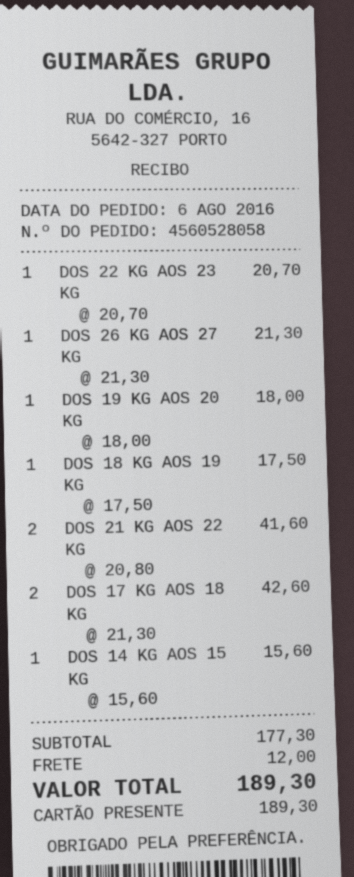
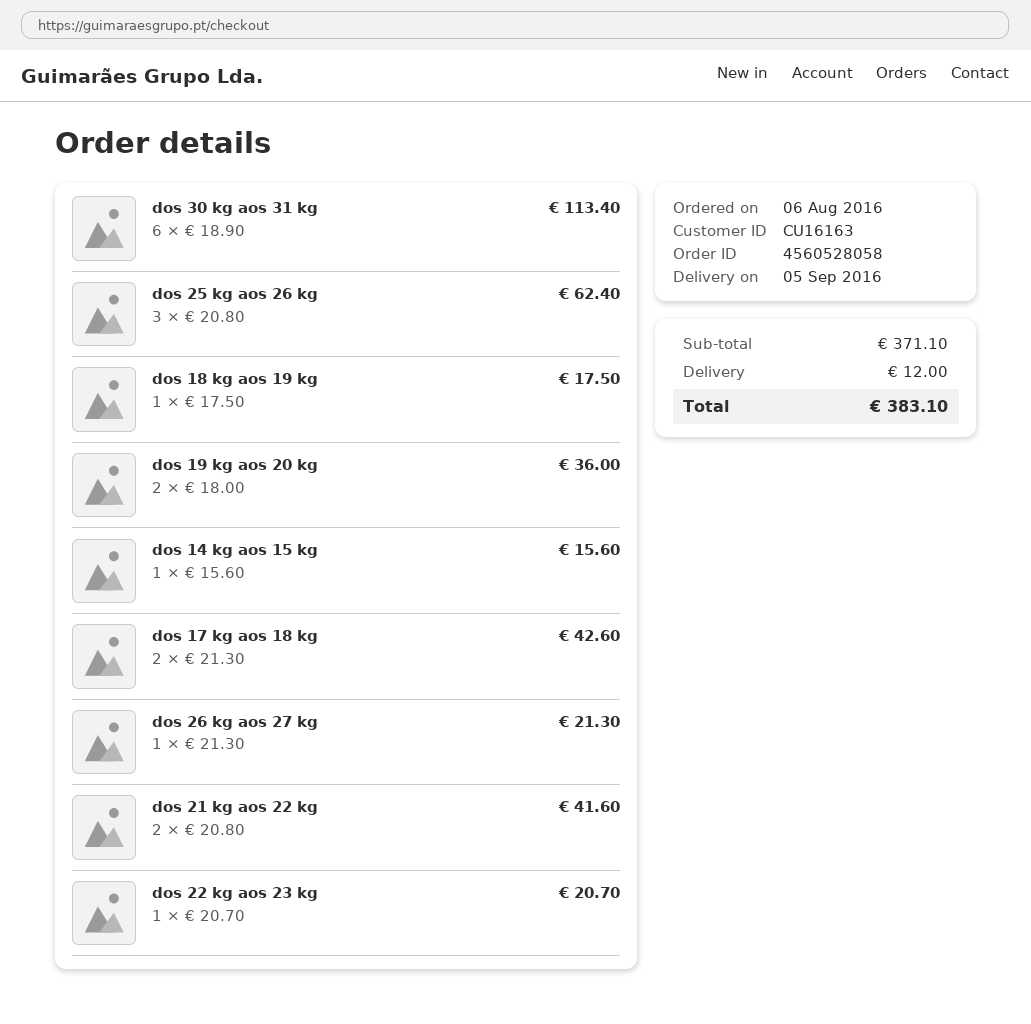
DOS 19 KG AOS 20 KG: 1 x 18.00 = 18.00 -> 2 x 18.00 = 36.00
dos 30 kg aos 31 kg: none -> 6 x 18.90 = 113.40
dos 25 kg aos 26 kg: none -> 3 x 20.80 = 62.40
subtotal: 177.30 -> 371.10
total: 189.30 -> 383.10

